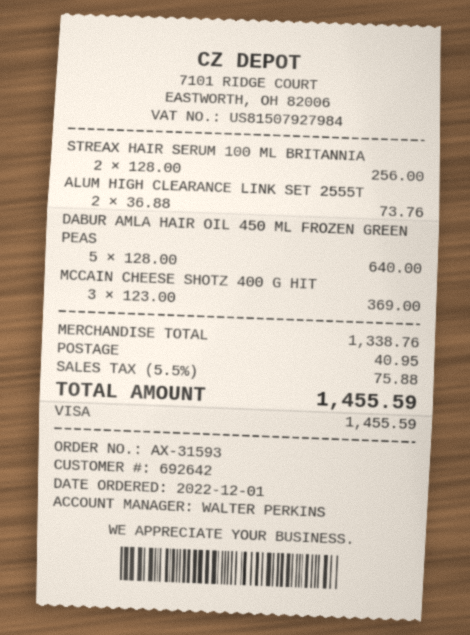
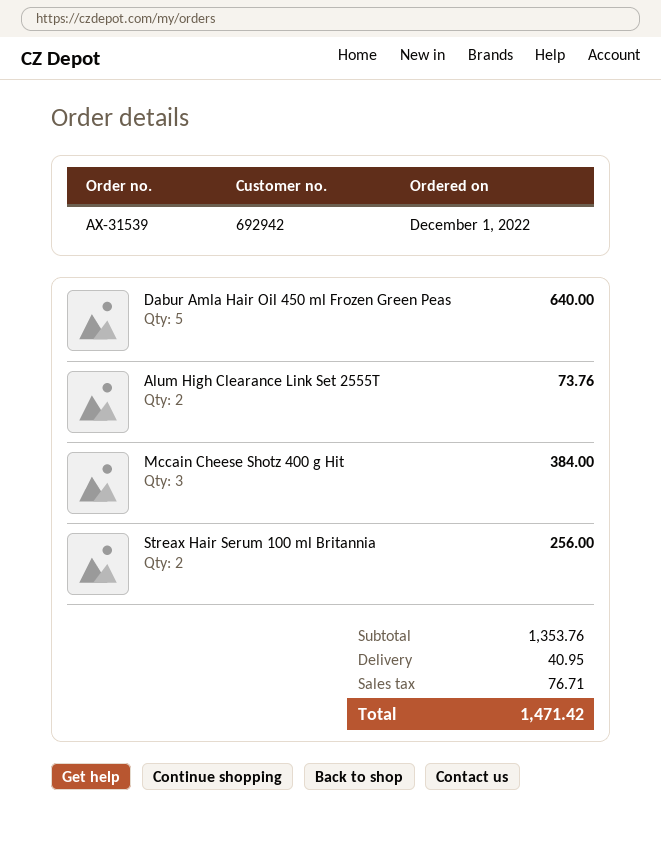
order number: AX-31593 -> AX-31539
customer number: 692642 -> 692942
MCCAIN CHEESE SHOTZ 400 G HIT: 3 for 369.00 -> 3 for 384.00
subtotal: 1338.76 -> 1353.76
tax: 75.88 -> 76.71
total: 1455.59 -> 1471.42

